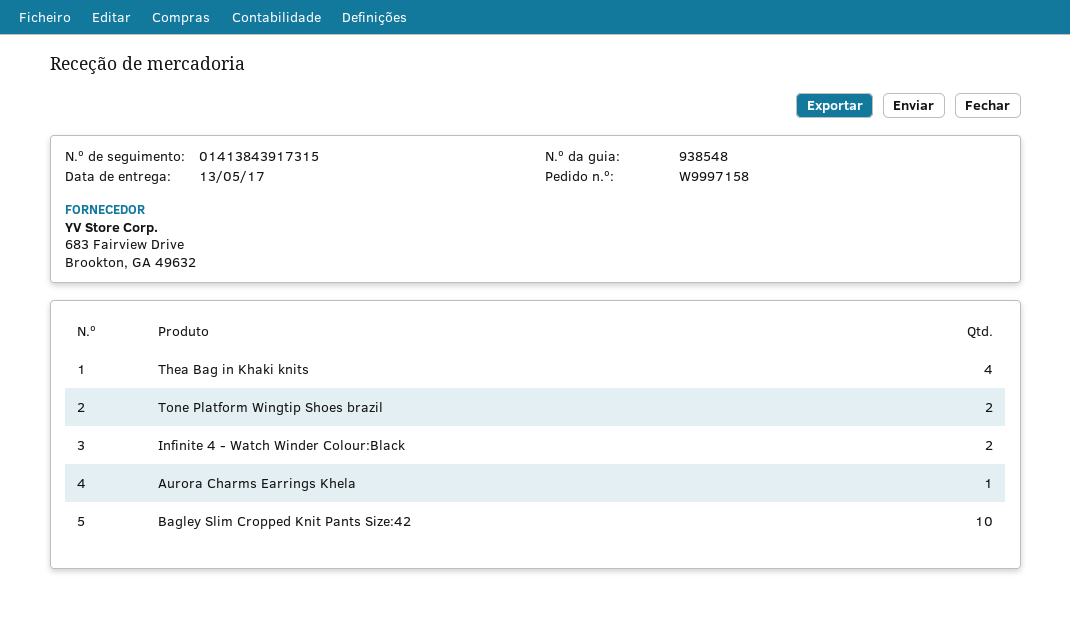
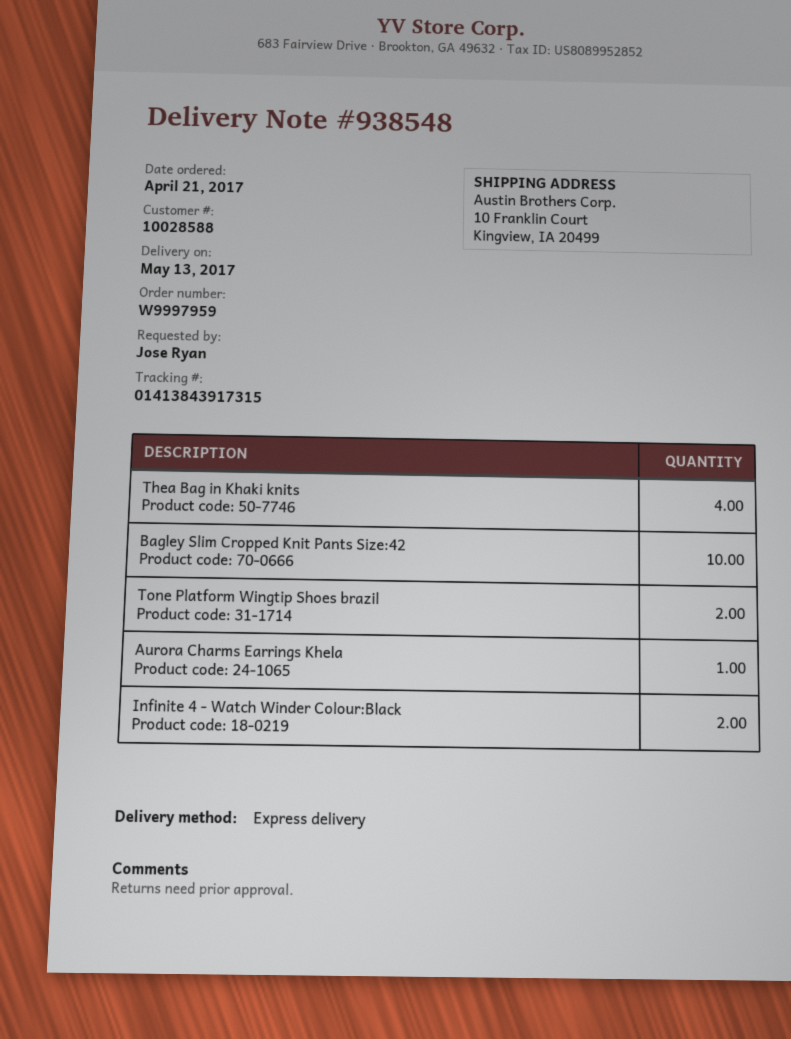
order number: W9997158 -> W9997959

